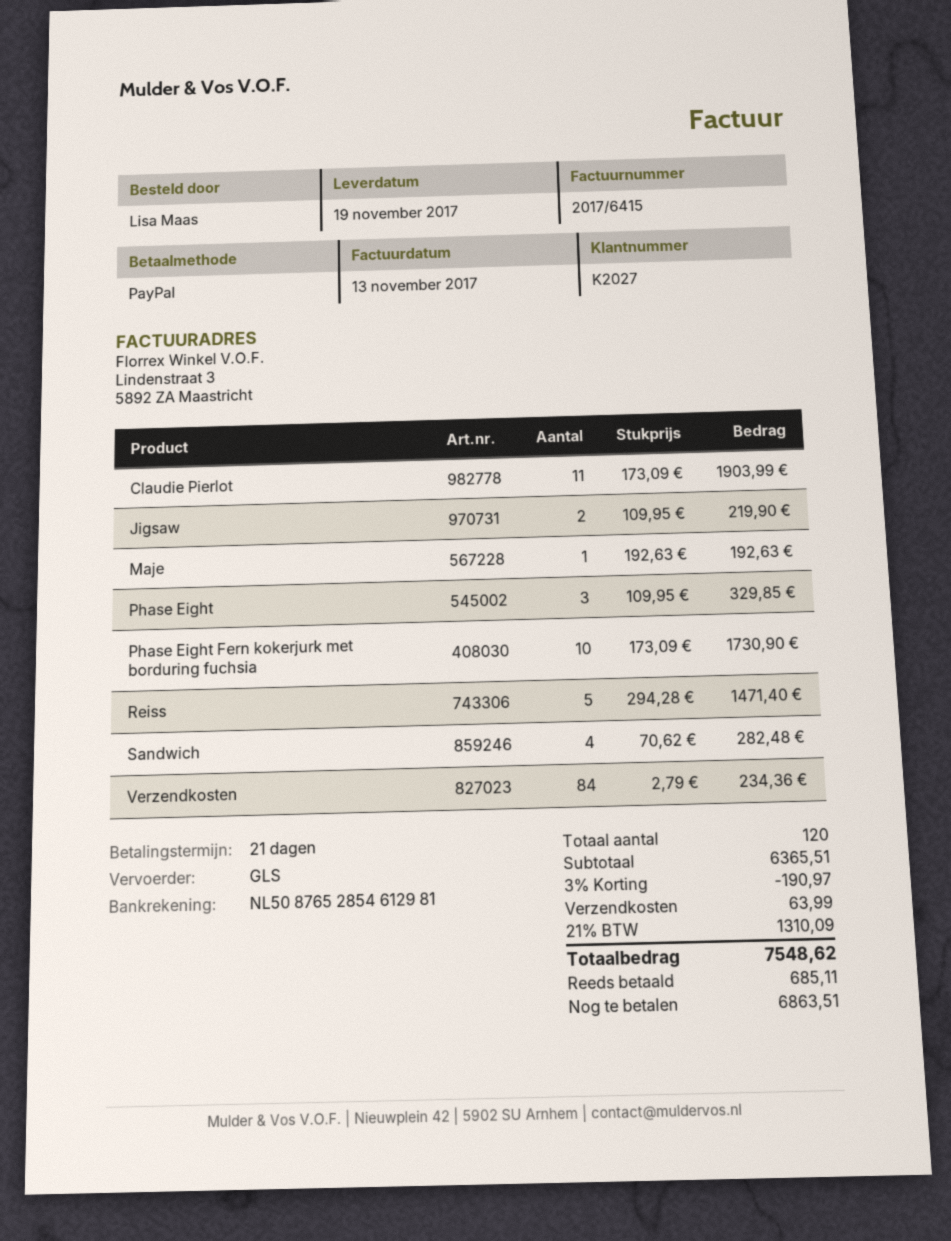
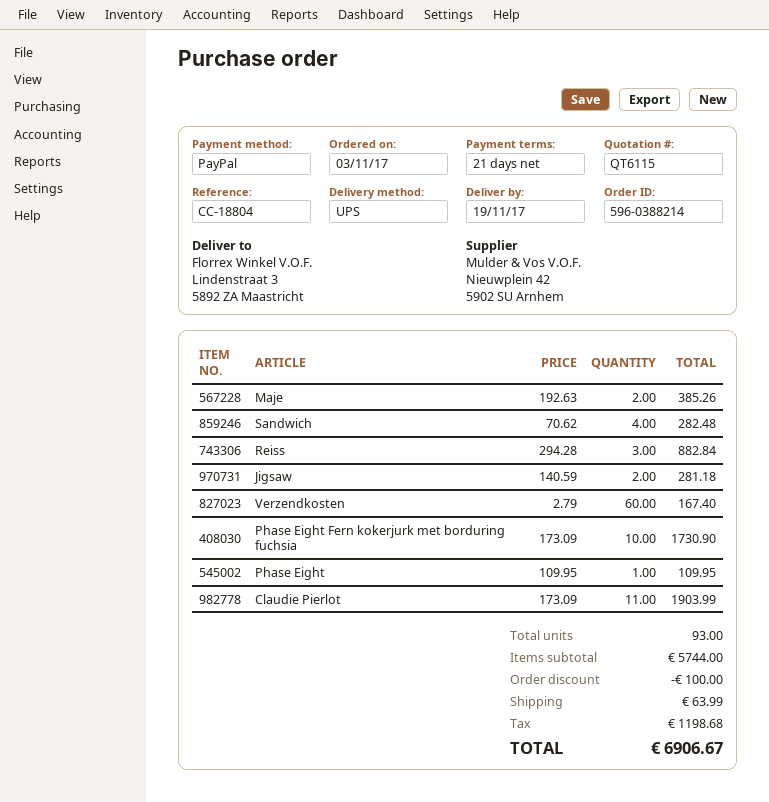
shipping method: GLS -> UPS
Jigsaw: 2 x 109.95 = 219.90 -> 2 x 140.59 = 281.18
Maje: 1 x 192.63 = 192.63 -> 2 x 192.63 = 385.26
Phase Eight: 3 x 109.95 = 329.85 -> 1 x 109.95 = 109.95
Reiss: 5 x 294.28 = 1471.40 -> 3 x 294.28 = 882.84
Verzendkosten: 84 x 2.79 = 234.36 -> 60 x 2.79 = 167.40
total quantity: 120 -> 93
subtotal: 6365.51 -> 5744.00
discount: 190.97 -> 100.00
tax: 1310.09 -> 1198.68
total: 7548.62 -> 6906.67

